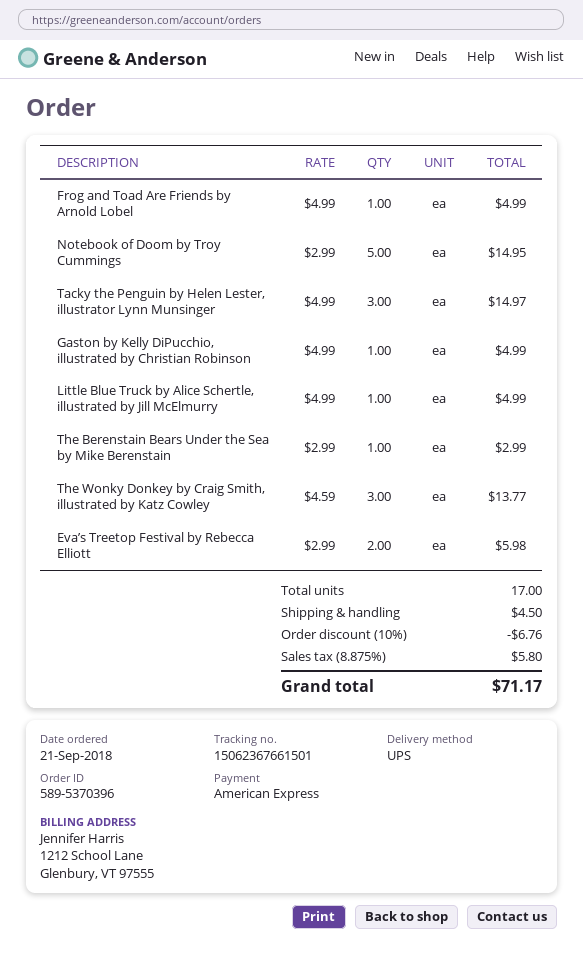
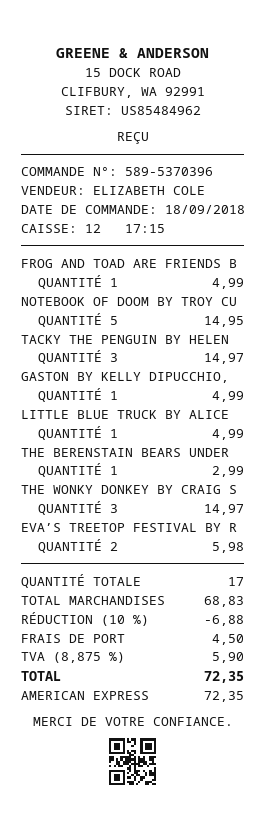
order date: 2018-09-21 -> 2018-09-18
The Wonky Donkey by Craig Smith, illustrated by Katz Cowley: 3 for 13.77 -> 3 for 14.97
discount: 10% = 6.76 -> 10% = 6.88
tax: 8.875% = 5.80 -> 8.875% = 5.90
total: 71.17 -> 72.35

